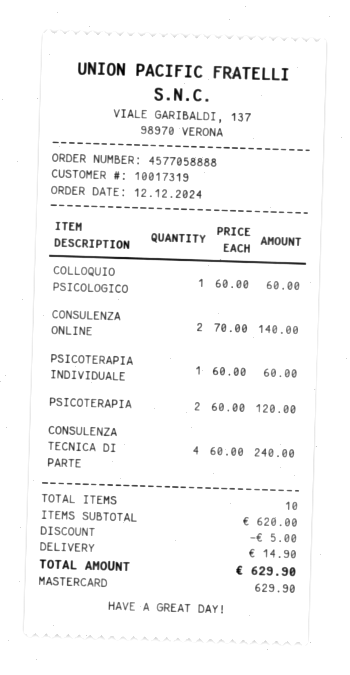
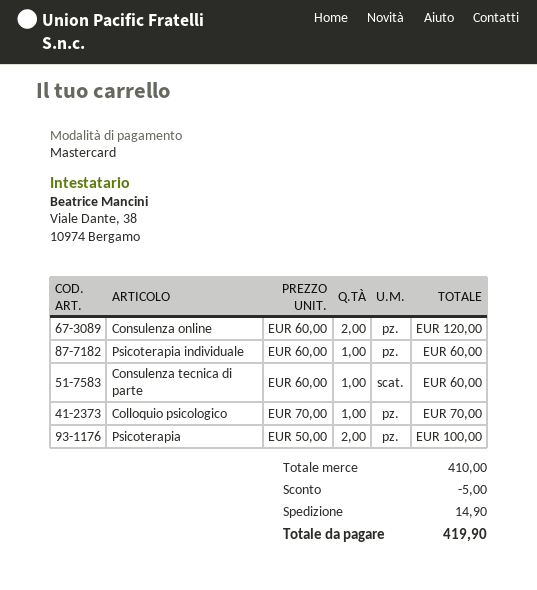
COLLOQUIO PSICOLOGICO: 1 x 60.00 = 60.00 -> 1 x 70.00 = 70.00
CONSULENZA ONLINE: 2 x 70.00 = 140.00 -> 2 x 60.00 = 120.00
PSICOTERAPIA: 2 x 60.00 = 120.00 -> 2 x 50.00 = 100.00
CONSULENZA TECNICA DI PARTE: 4 x 60.00 = 240.00 -> 1 x 60.00 = 60.00
subtotal: 620.00 -> 410.00
total: 629.90 -> 419.90

